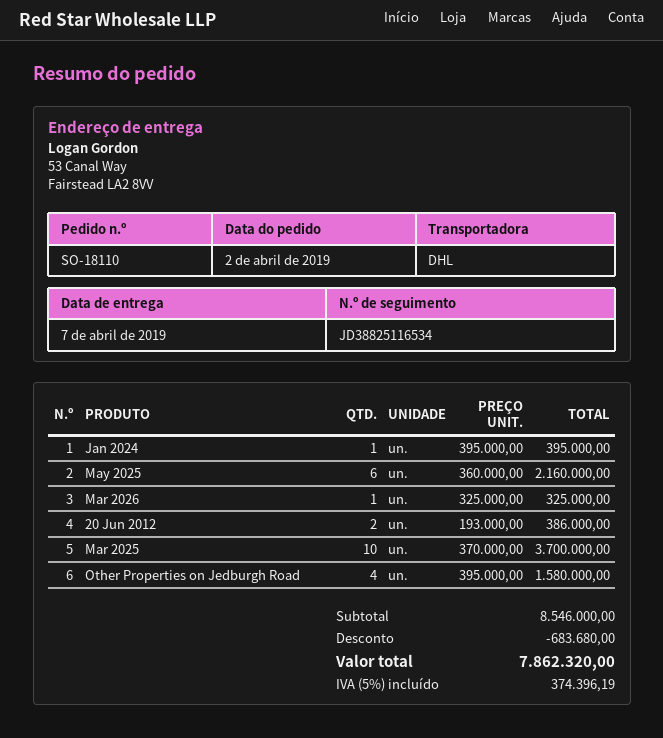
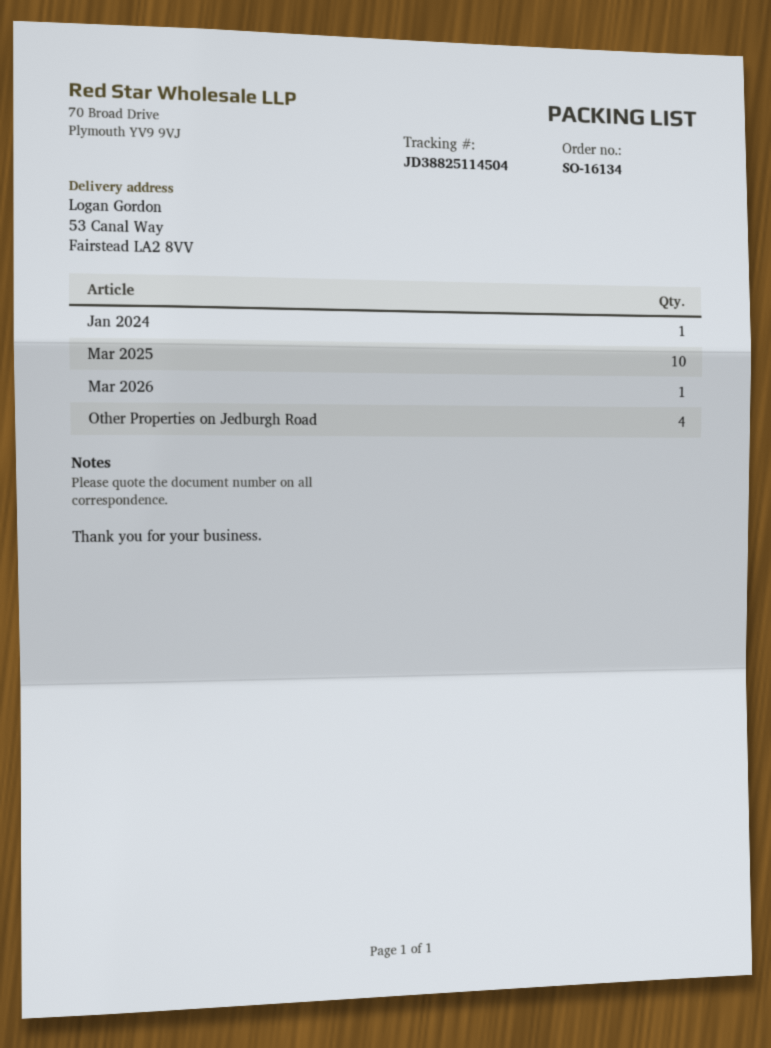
order number: SO-18110 -> SO-16134
tracking number: JD38825116534 -> JD38825114504
May 2025: 6 -> none
20 Jun 2012: 2 -> none

